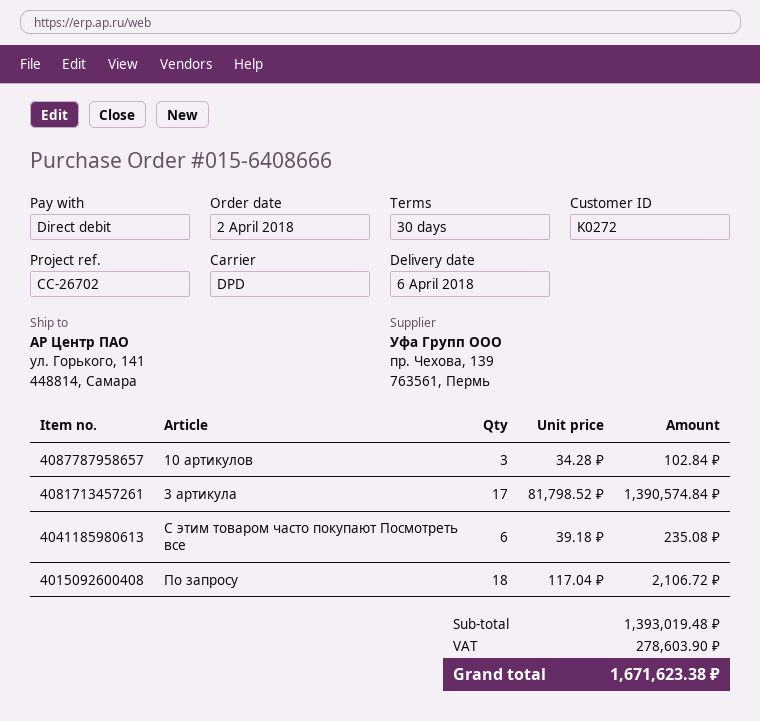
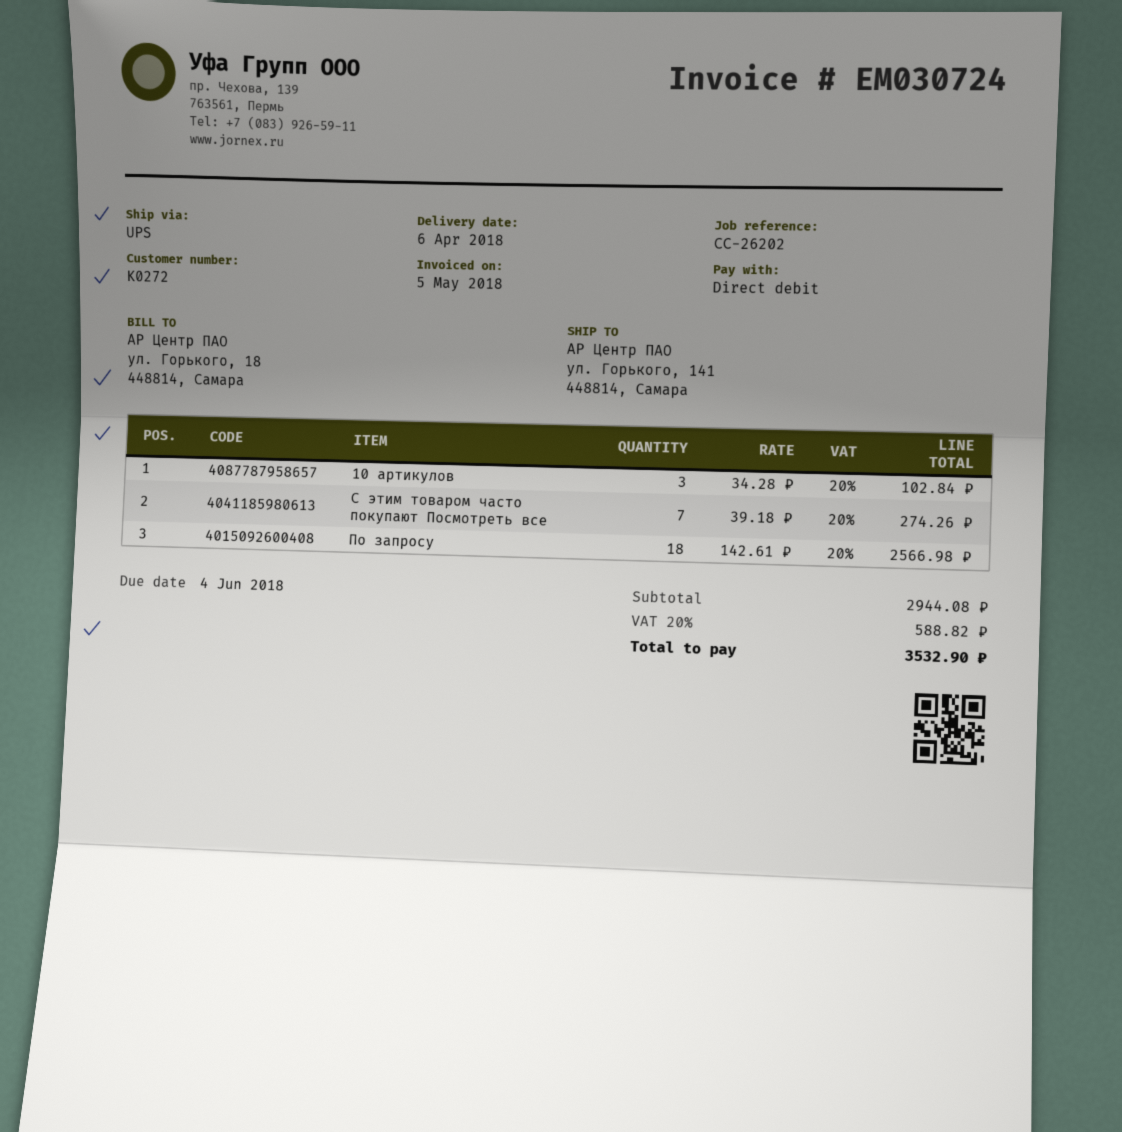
reference: CC-26702 -> CC-26202
shipping method: DPD -> UPS
3 артикула: 17 x 81798.52 = 1390574.84 -> none
С этим товаром часто покупают Посмотреть все: 6 x 39.18 = 235.08 -> 7 x 39.18 = 274.26
По запросу: 18 x 117.04 = 2106.72 -> 18 x 142.61 = 2566.98
subtotal: 1393019.48 -> 2944.08
tax: 278603.90 -> 588.82
total: 1671623.38 -> 3532.90

